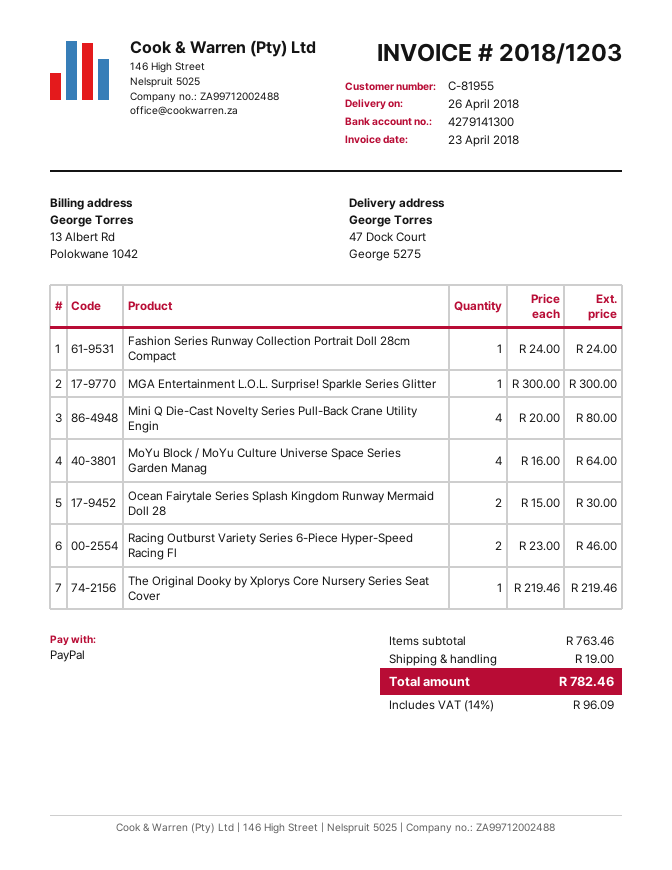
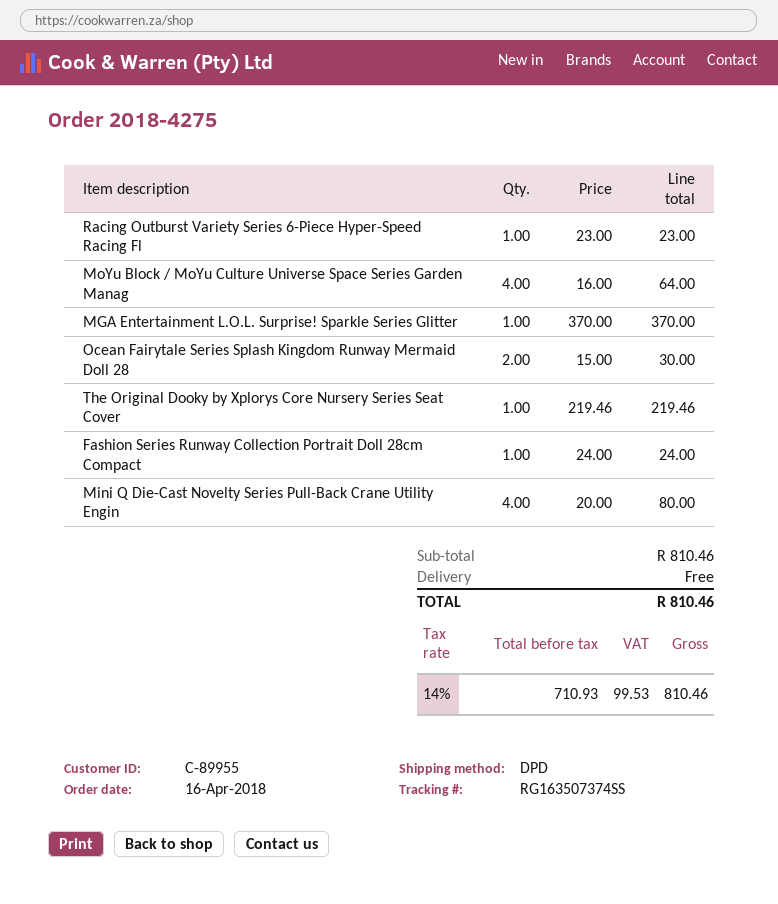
customer number: C-81955 -> C-89955
MGA Entertainment L.O.L. Surprise! Sparkle Series Glitter: 1 x 300.00 = 300.00 -> 1 x 370.00 = 370.00
Racing Outburst Variety Series 6-Piece Hyper-Speed Racing Fl: 2 x 23.00 = 46.00 -> 1 x 23.00 = 23.00
subtotal: 763.46 -> 810.46
shipping: 19.00 -> 0.00
tax: 14% = 96.09 -> 14% = 99.53
total: 782.46 -> 810.46

